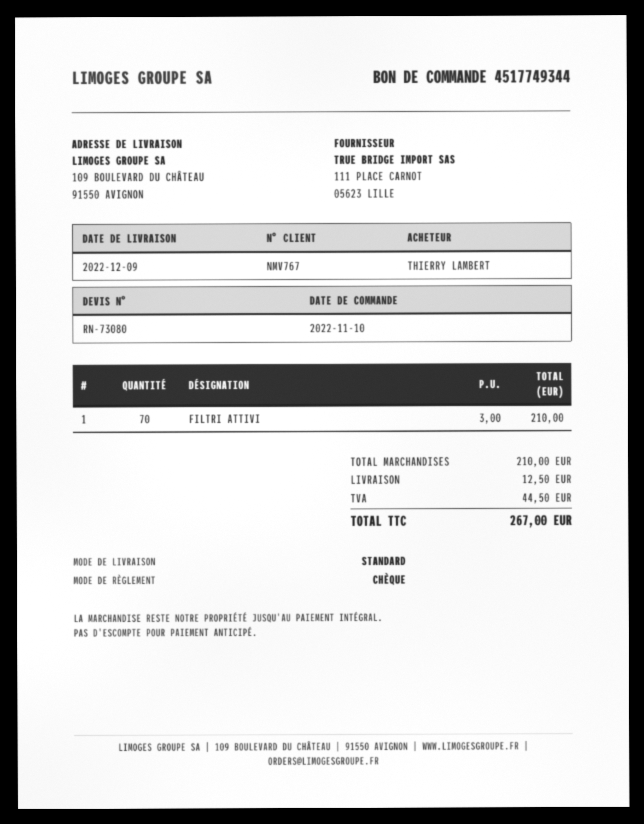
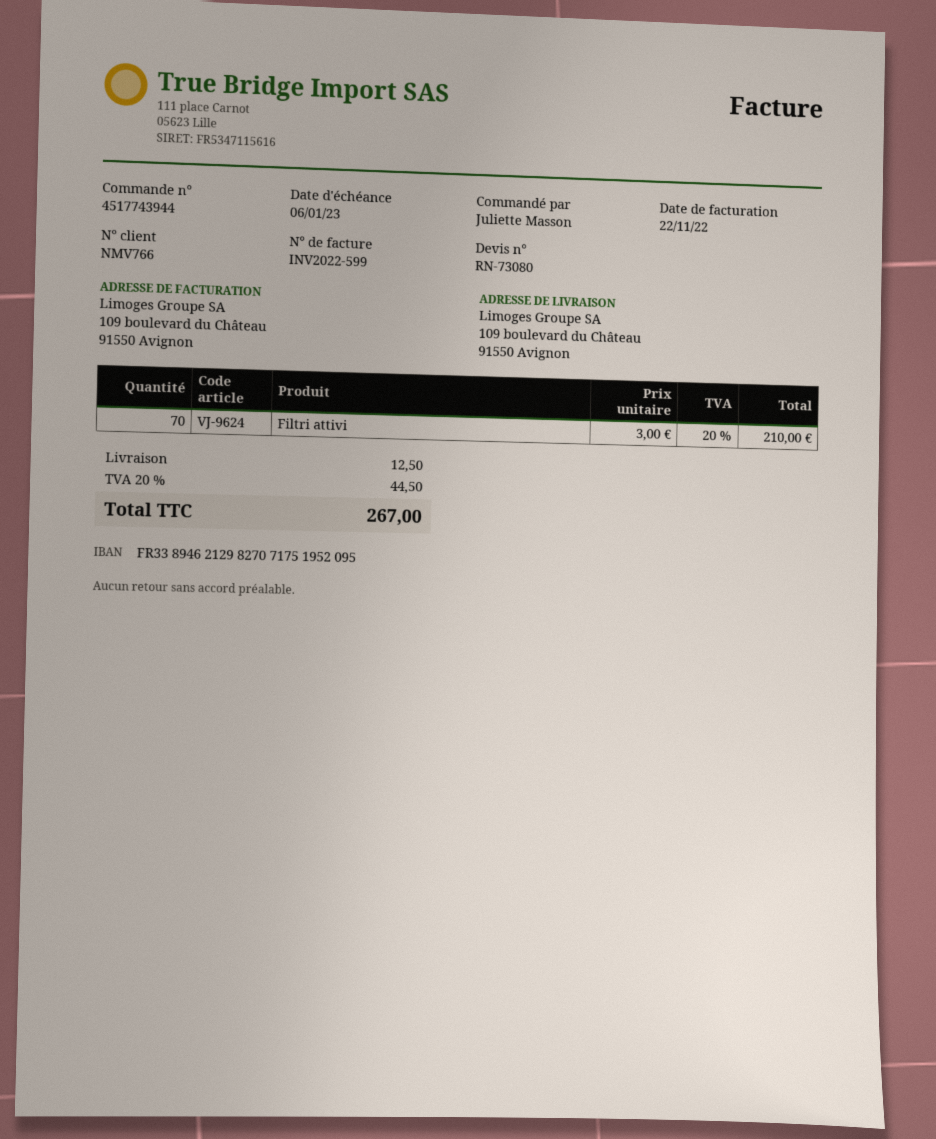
order number: 4517749344 -> 4517743944
customer number: NMV767 -> NMV766
ordered by: THIERRY LAMBERT -> Juliette Masson

